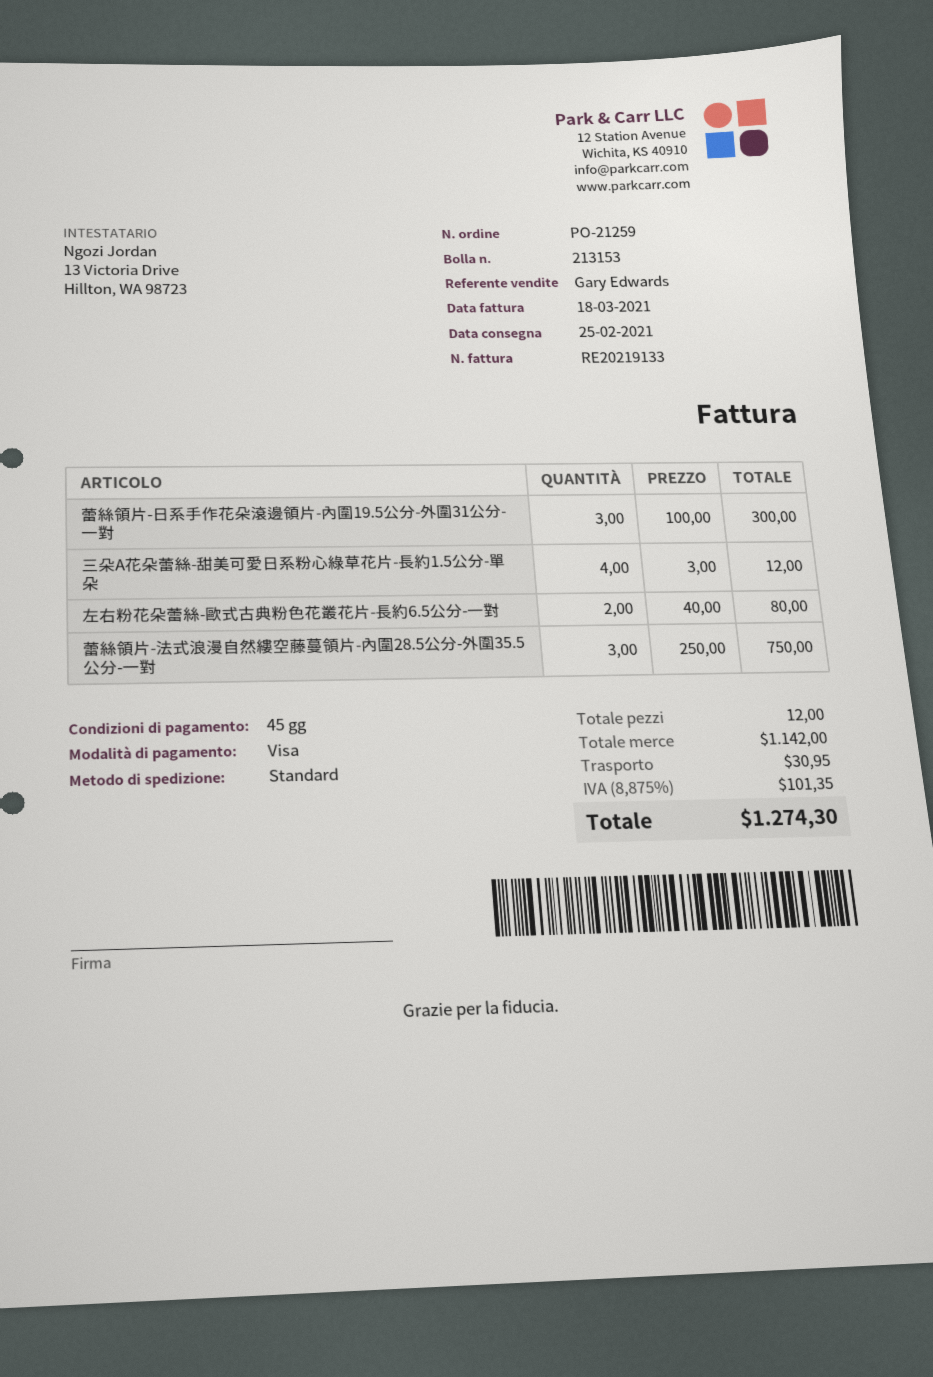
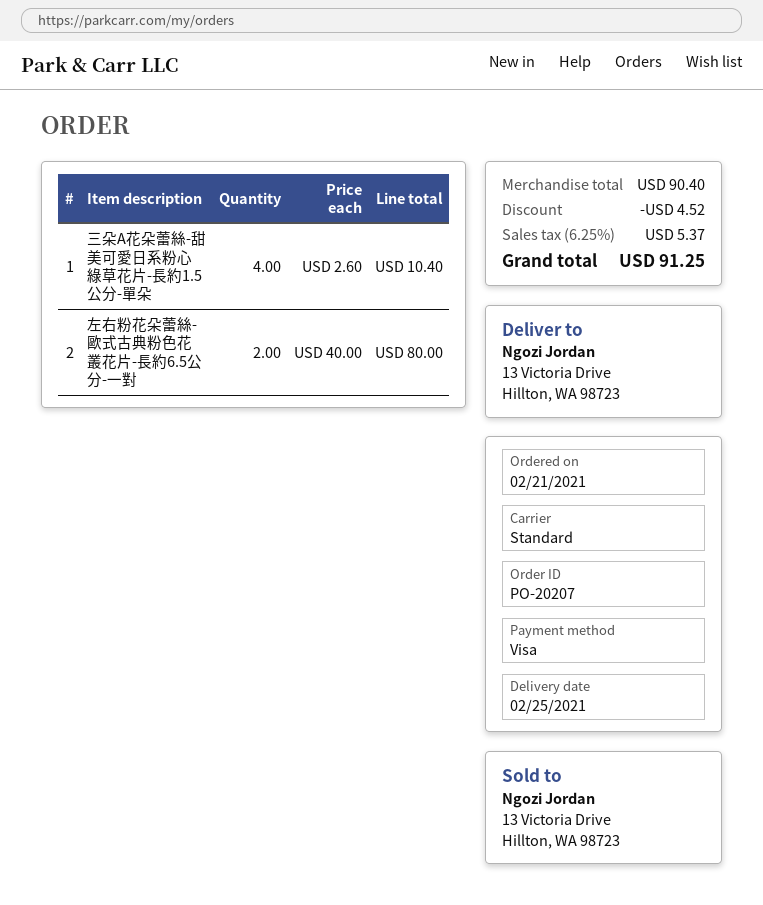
order number: PO-21259 -> PO-20207
蕾絲領片-日系手作花朵滾邊領片-內圍19.5公分-外圍31公分-一對: 3 x 100.00 = 300.00 -> none
三朵A花朵蕾絲-甜美可愛日系粉心綠草花片-長約1.5公分-單朵: 4 x 3.00 = 12.00 -> 4 x 2.60 = 10.40
蕾絲領片-法式浪漫自然縷空藤蔓領片-內圍28.5公分-外圍35.5公分-一對: 3 x 250.00 = 750.00 -> none
subtotal: 1142.00 -> 90.40
discount: none -> 4.52
shipping: 30.95 -> none
tax: 8.875% = 101.35 -> 6.25% = 5.37
total: 1274.30 -> 91.25

